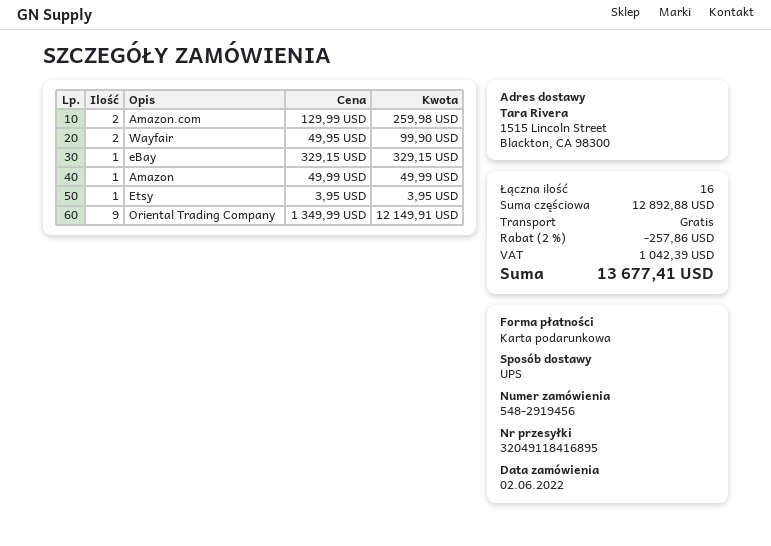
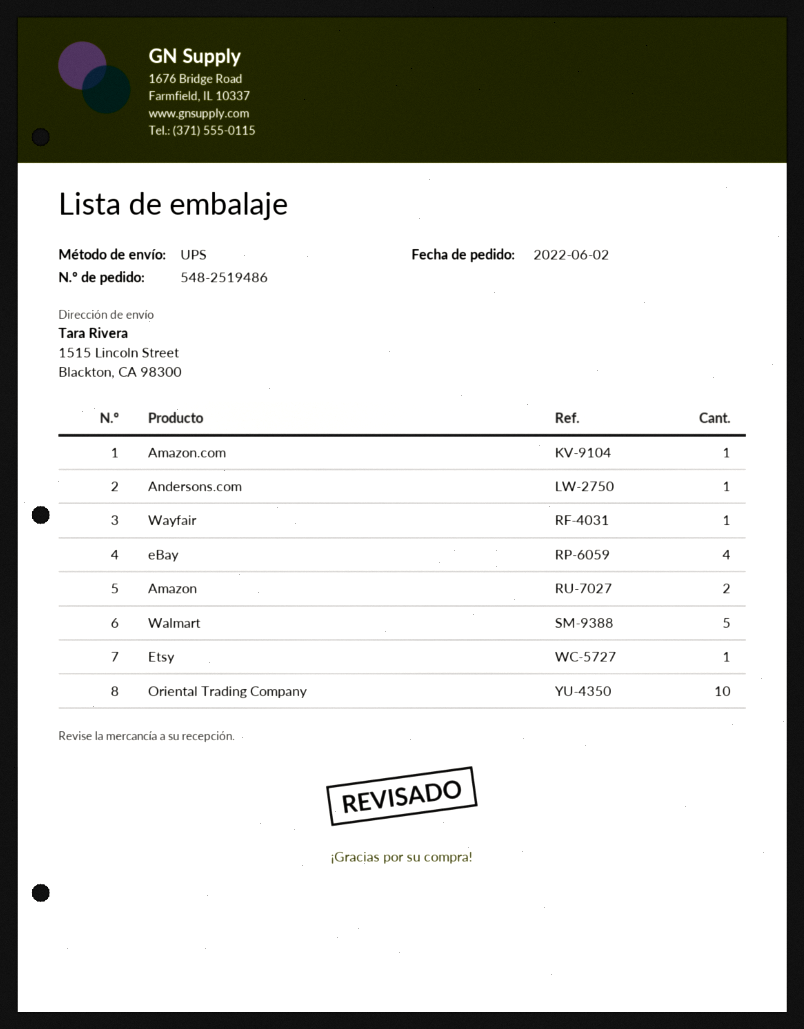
order number: 548-2919456 -> 548-2519486
Amazon.com: 2 -> 1
Wayfair: 2 -> 1
eBay: 1 -> 4
Amazon: 1 -> 2
Oriental Trading Company: 9 -> 10
Andersons.com: none -> 1
Walmart: none -> 5

